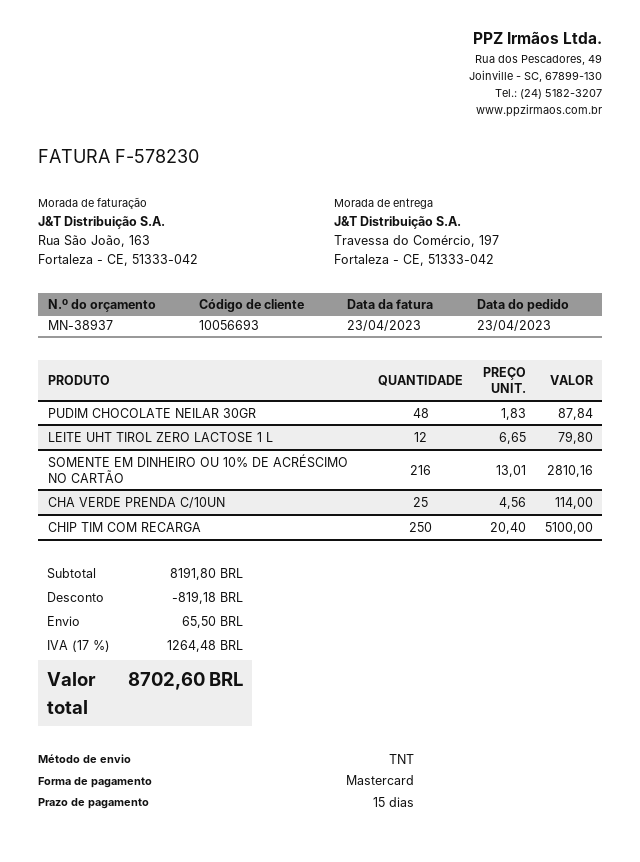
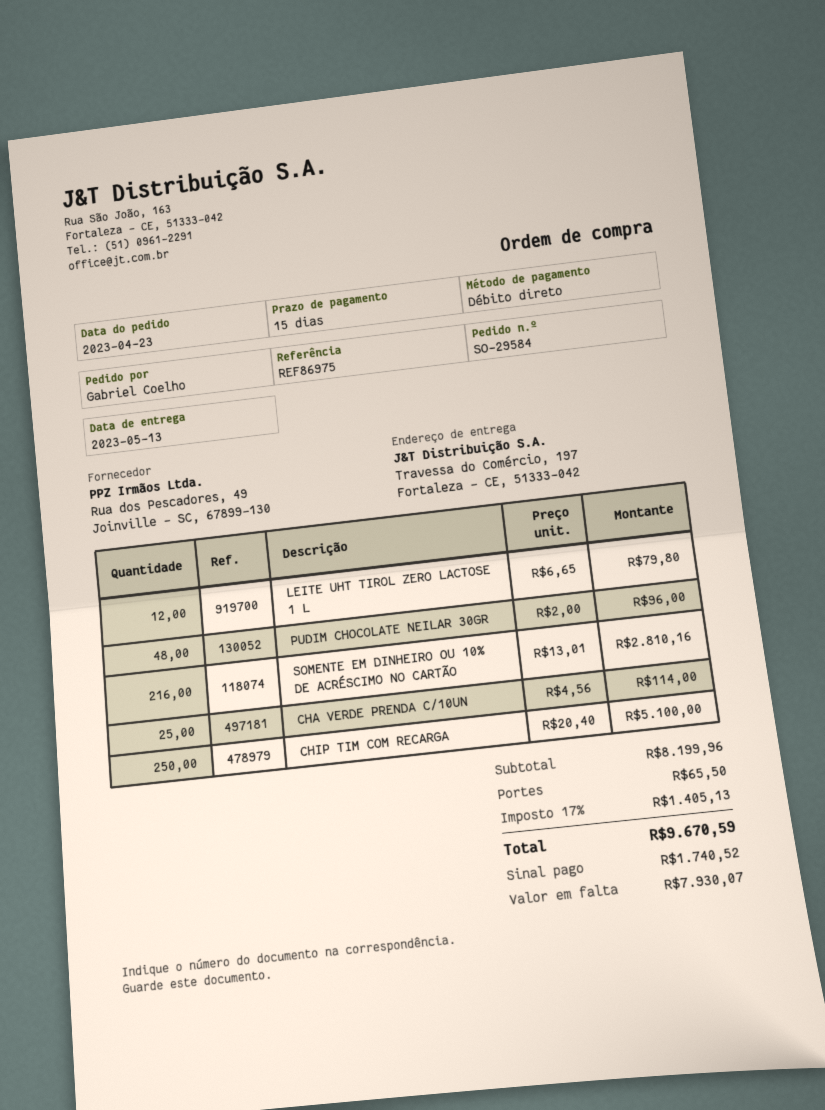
payment method: Mastercard -> direct debit
PUDIM CHOCOLATE NEILAR 30GR: 48 x 1.83 = 87.84 -> 48 x 2.00 = 96.00
subtotal: 8191.80 -> 8199.96
discount: 819.18 -> none
tax: 17% = 1264.48 -> 17% = 1405.13
total: 8702.60 -> 9670.59

